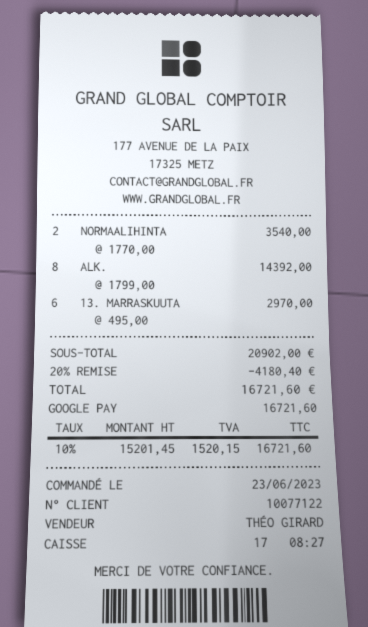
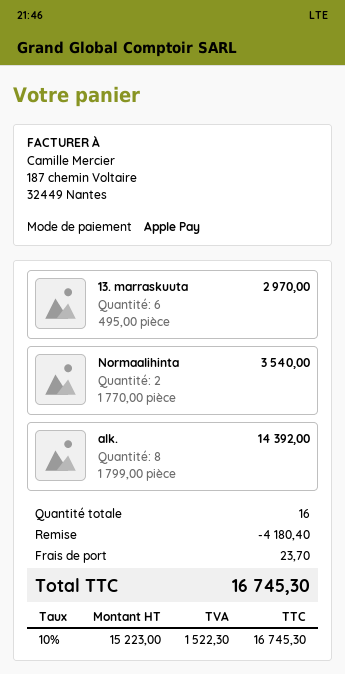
payment method: Google Pay -> Apple Pay
shipping: none -> 23.70
net: 15201.45 -> 15223.00
tax: 10% = 1520.15 -> 10% = 1522.30
total: 16721.60 -> 16745.30

